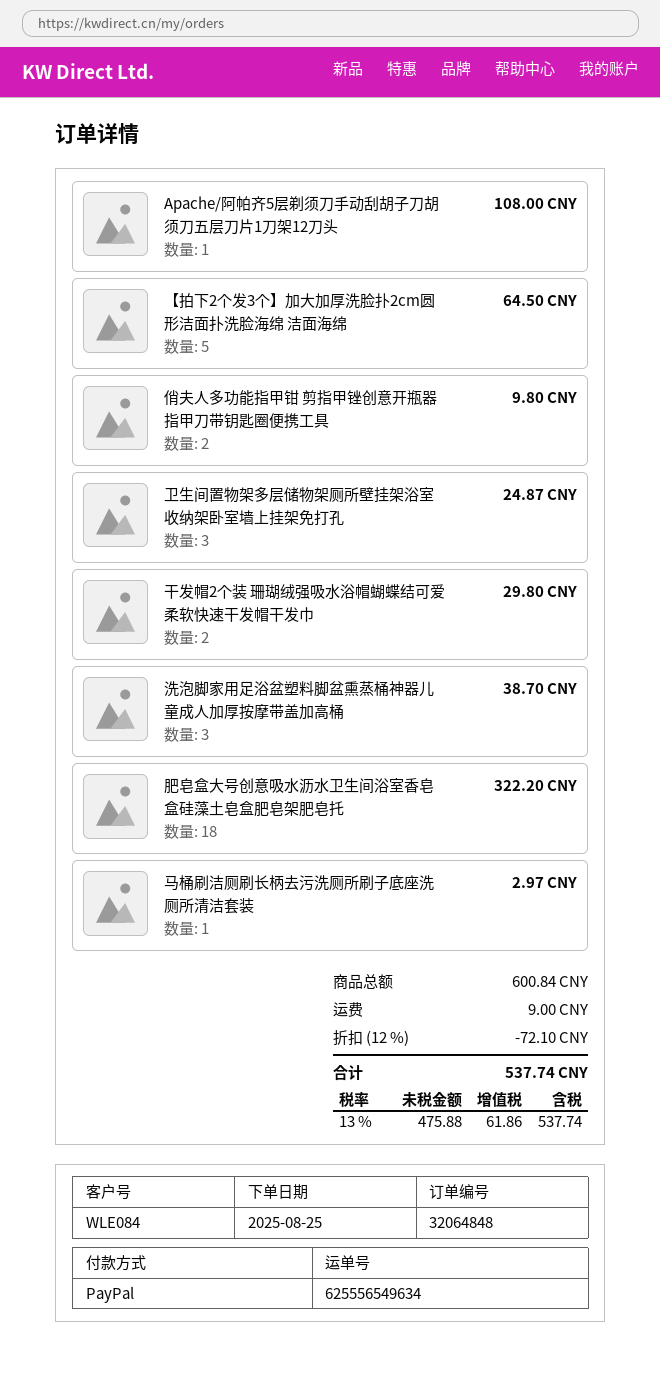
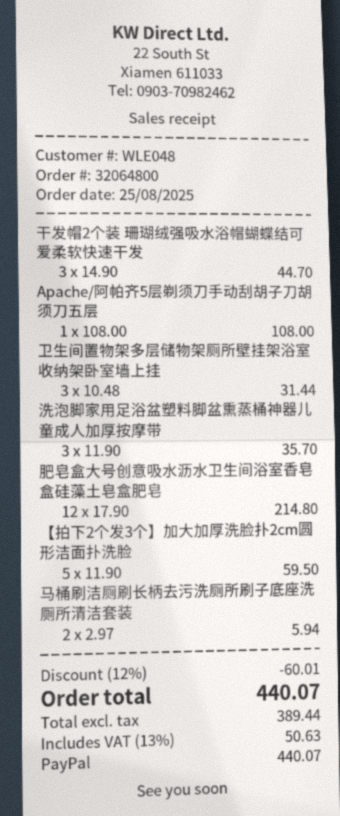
order number: 32064848 -> 32064800
customer number: WLE084 -> WLE048
【拍下2个发3个】加大加厚洗脸扑2cm圆形洁面扑洗脸海绵 洁面海绵: 5 for 64.50 -> 5 for 59.50
俏夫人多功能指甲钳 剪指甲锉创意开瓶器 指甲刀带钥匙圈便携工具: 2 for 9.80 -> none
卫生间置物架多层储物架厕所壁挂架浴室收纳架卧室墙上挂架免打孔: 3 for 24.87 -> 3 for 31.44
干发帽2个装 珊瑚绒强吸水浴帽蝴蝶结可爱柔软快速干发帽干发巾: 2 for 29.80 -> 3 for 44.70
洗泡脚家用足浴盆塑料脚盆熏蒸桶神器儿童成人加厚按摩带盖加高桶: 3 for 38.70 -> 3 for 35.70
肥皂盒大号创意吸水沥水卫生间浴室香皂盒硅藻土皂盒肥皂架肥皂托: 18 for 322.20 -> 12 for 214.80
马桶刷洁厕刷长柄去污洗厕所刷子底座洗厕所清洁套装: 1 for 2.97 -> 2 for 5.94
discount: 12% = 72.10 -> 12% = 60.01
shipping: 9.00 -> none
net: 475.88 -> 389.44
tax: 13% = 61.86 -> 13% = 50.63
total: 537.74 -> 440.07

